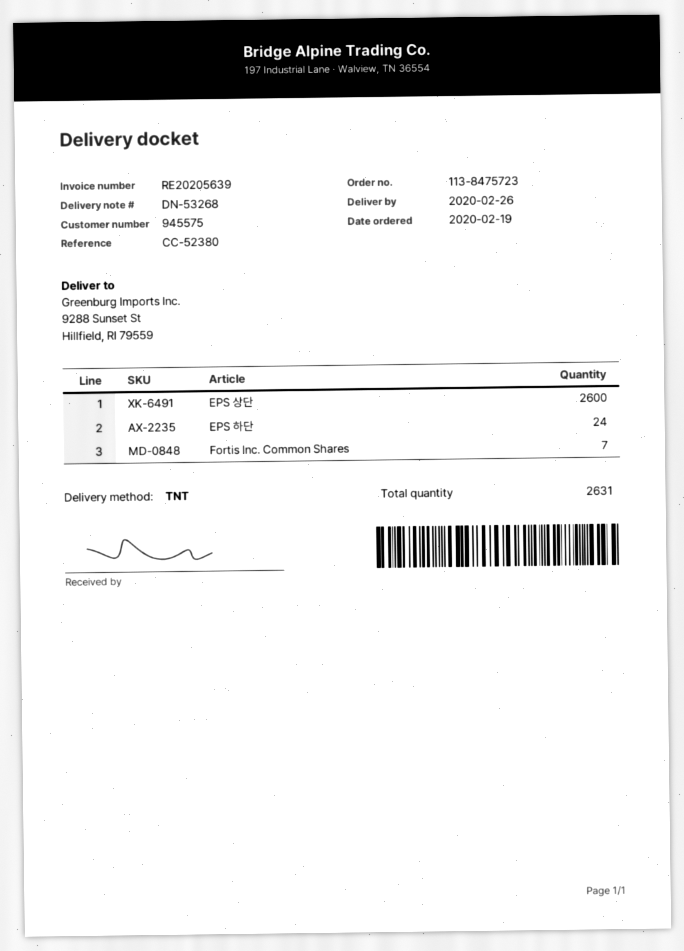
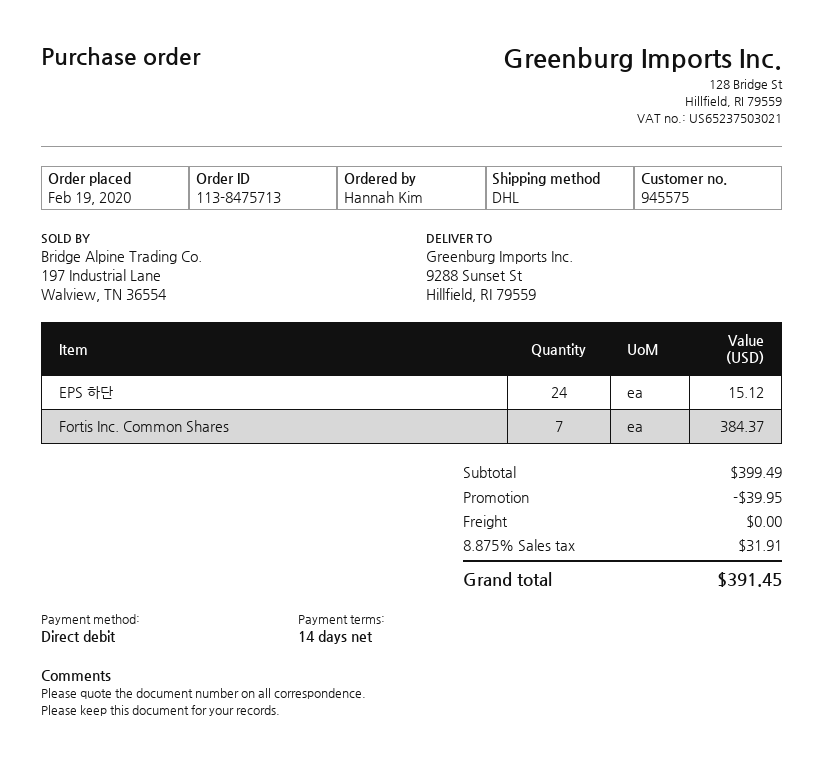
order number: 113-8475723 -> 113-8475713
shipping method: TNT -> DHL
EPS 상단: 2600 -> none

